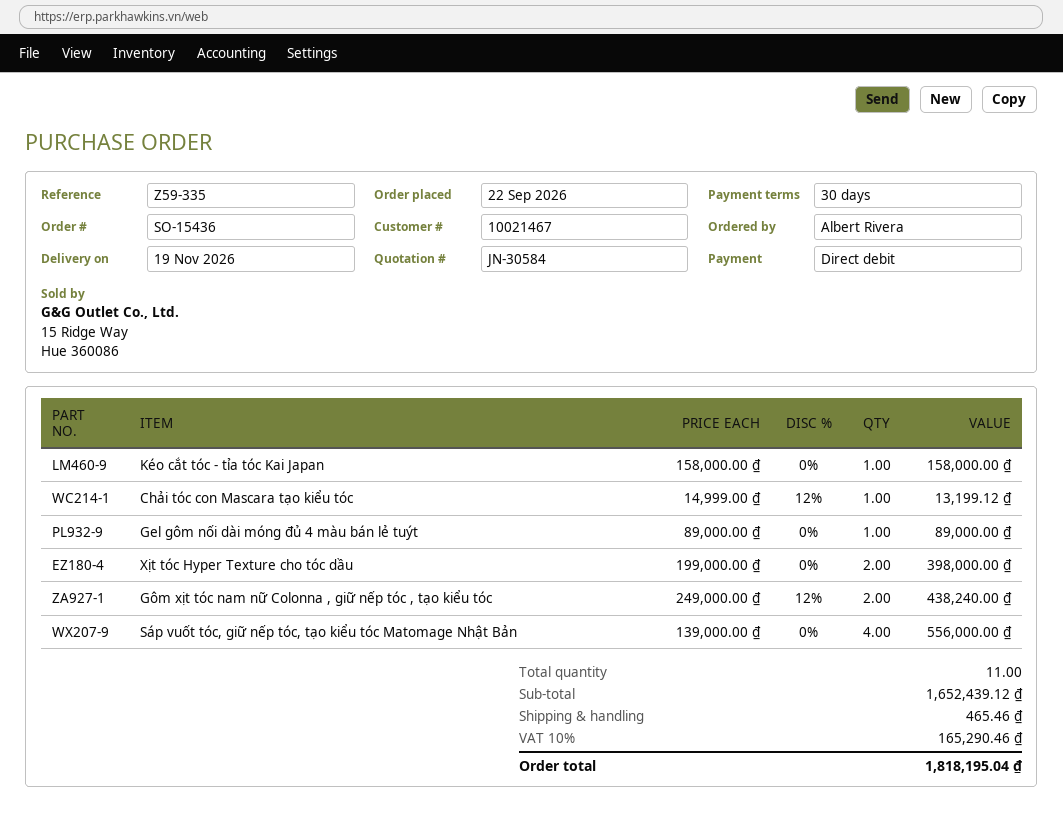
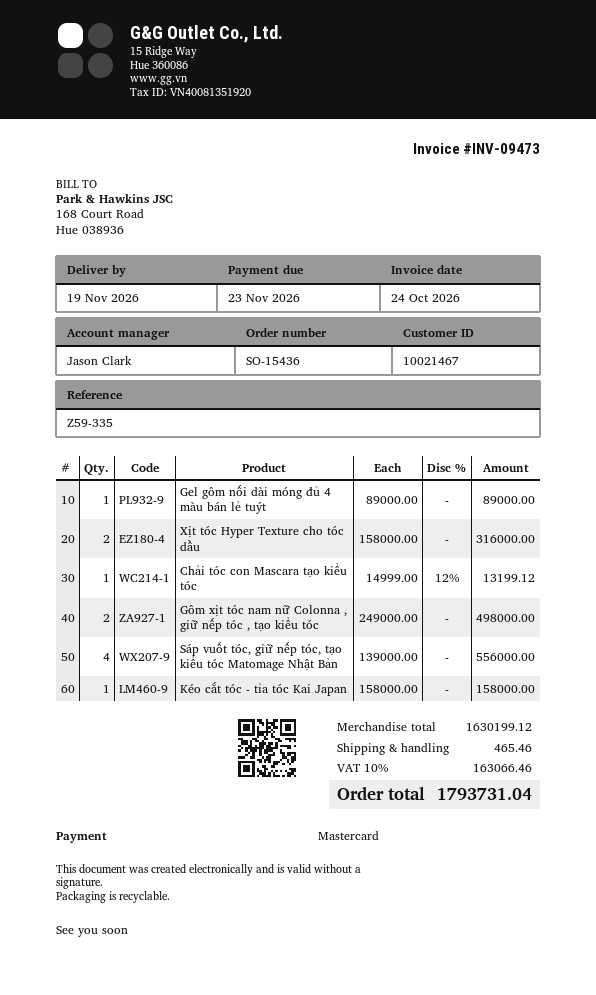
payment method: direct debit -> Mastercard
Xịt tóc Hyper Texture cho tóc dầu: 2 x 199000.00 = 398000.00 -> 2 x 158000.00 = 316000.00
Gôm xịt tóc nam nữ Colonna , giữ nếp tóc , tạo kiểu tóc: 2 x 249000.00 - 12% = 438240.00 -> 2 x 249000.00 = 498000.00
subtotal: 1652439.12 -> 1630199.12
tax: 10% = 165290.46 -> 10% = 163066.46
total: 1818195.04 -> 1793731.04

